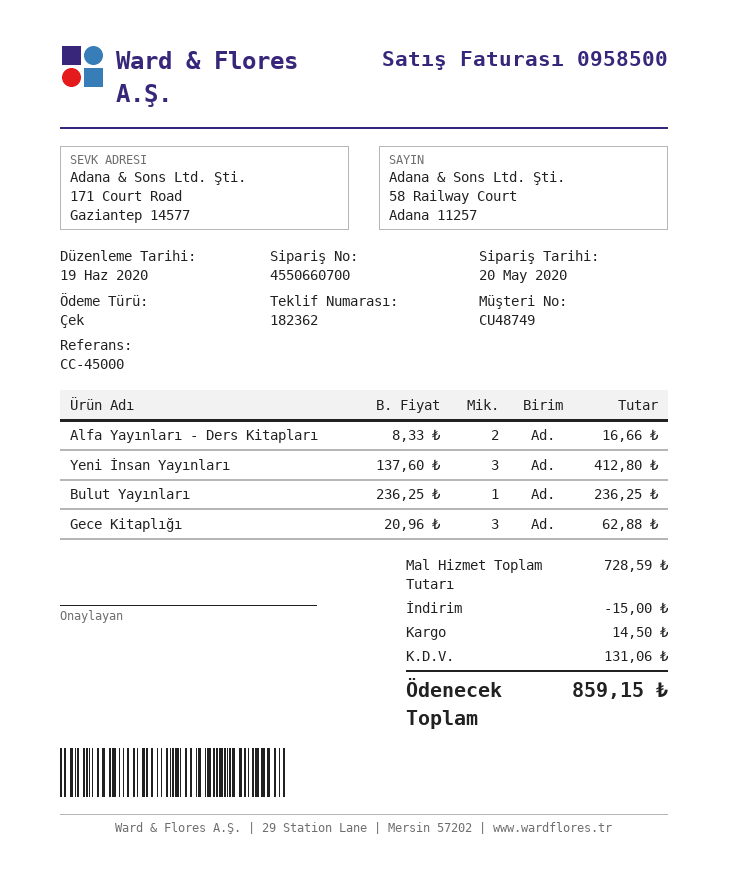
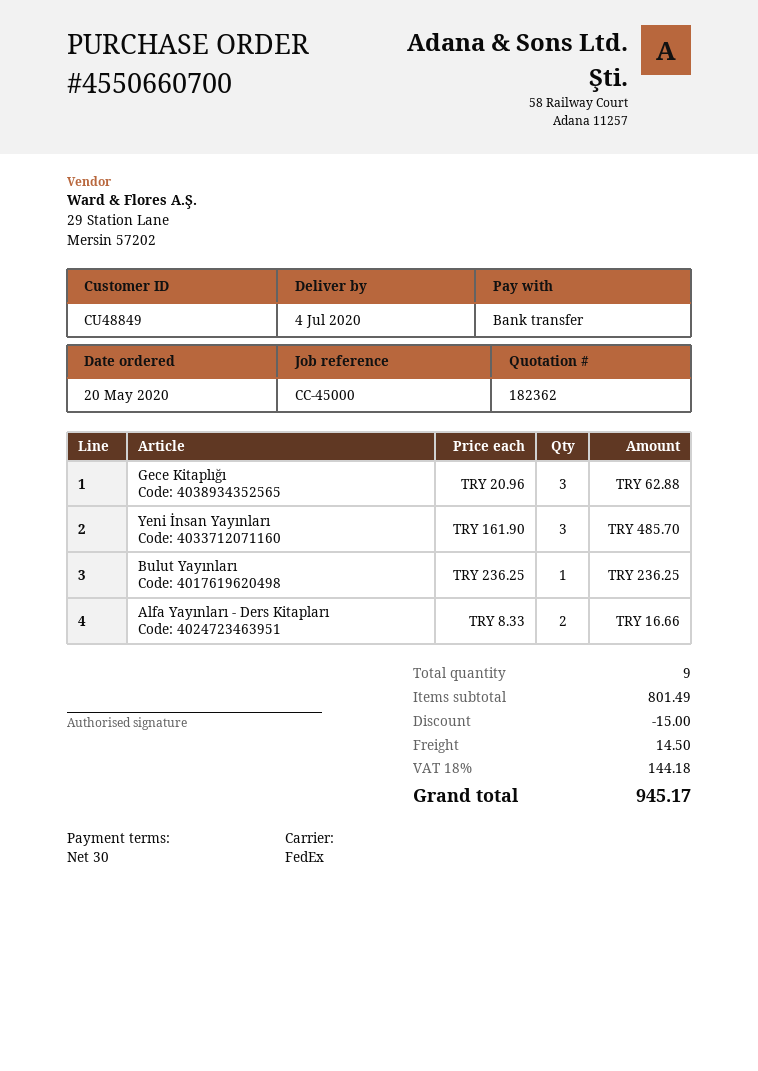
customer number: CU48749 -> CU48849
payment method: cheque -> bank transfer
Yeni İnsan Yayınları: 3 x 137.60 = 412.80 -> 3 x 161.90 = 485.70
subtotal: 728.59 -> 801.49
tax: 131.06 -> 144.18
total: 859.15 -> 945.17

